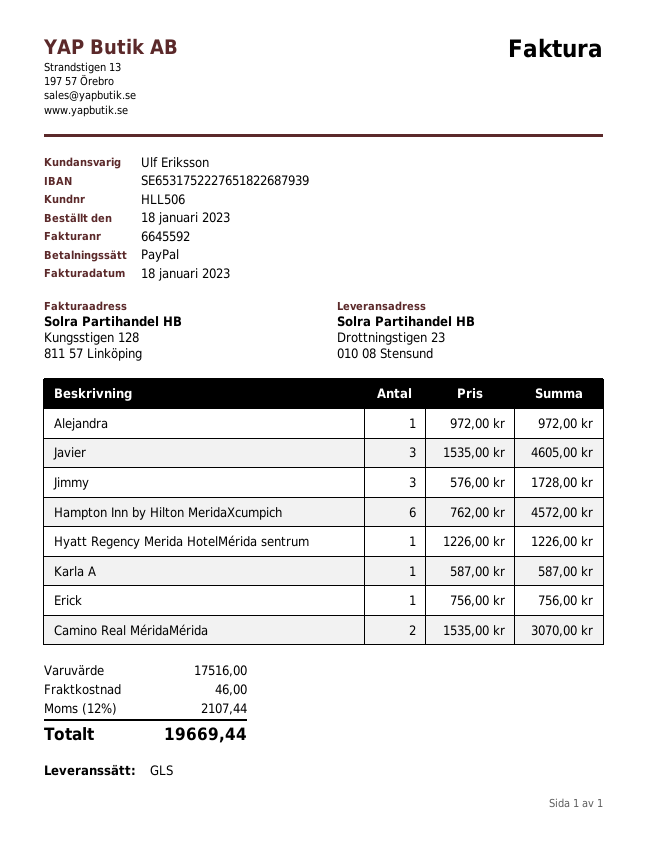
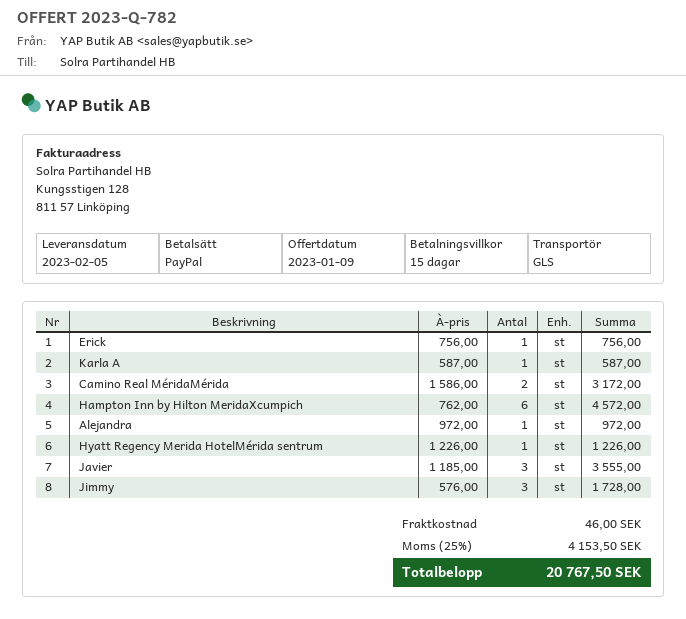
Javier: 3 x 1535.00 = 4605.00 -> 3 x 1185.00 = 3555.00
Camino Real MéridaMérida: 2 x 1535.00 = 3070.00 -> 2 x 1586.00 = 3172.00
tax: 12% = 2107.44 -> 25% = 4153.50
total: 19669.44 -> 20767.50

